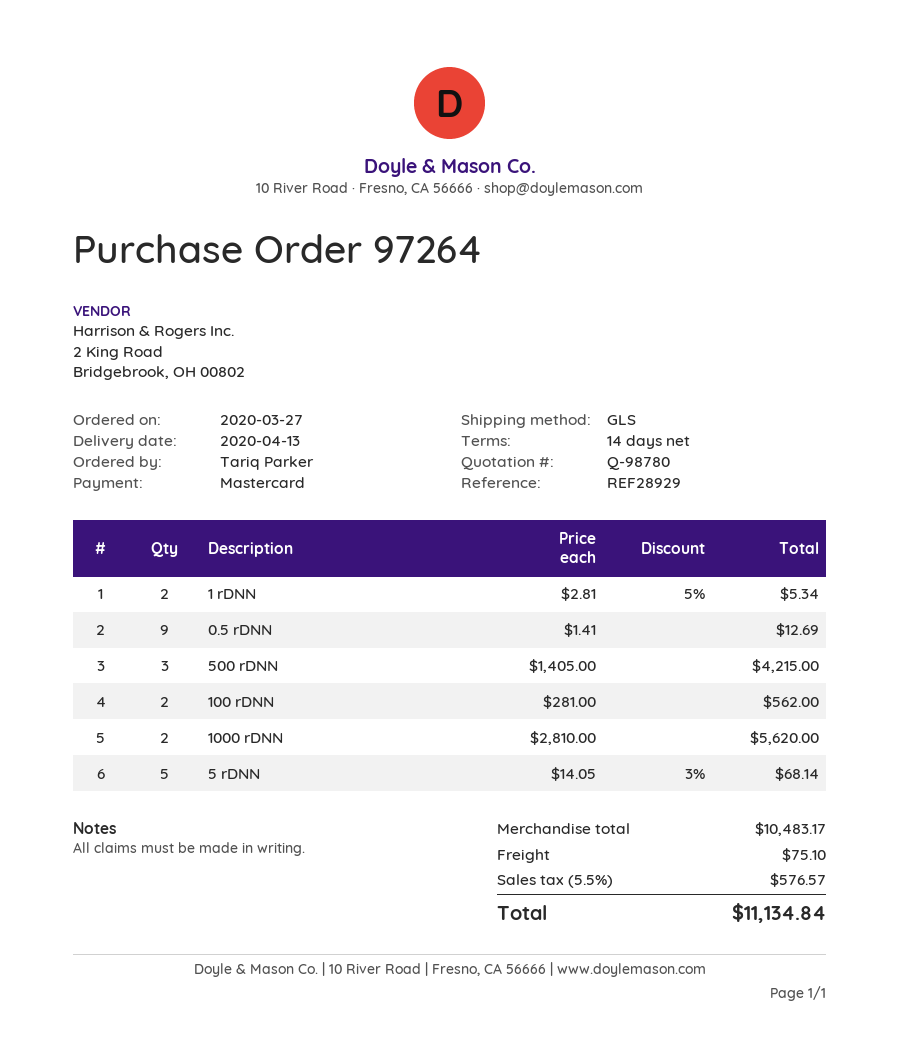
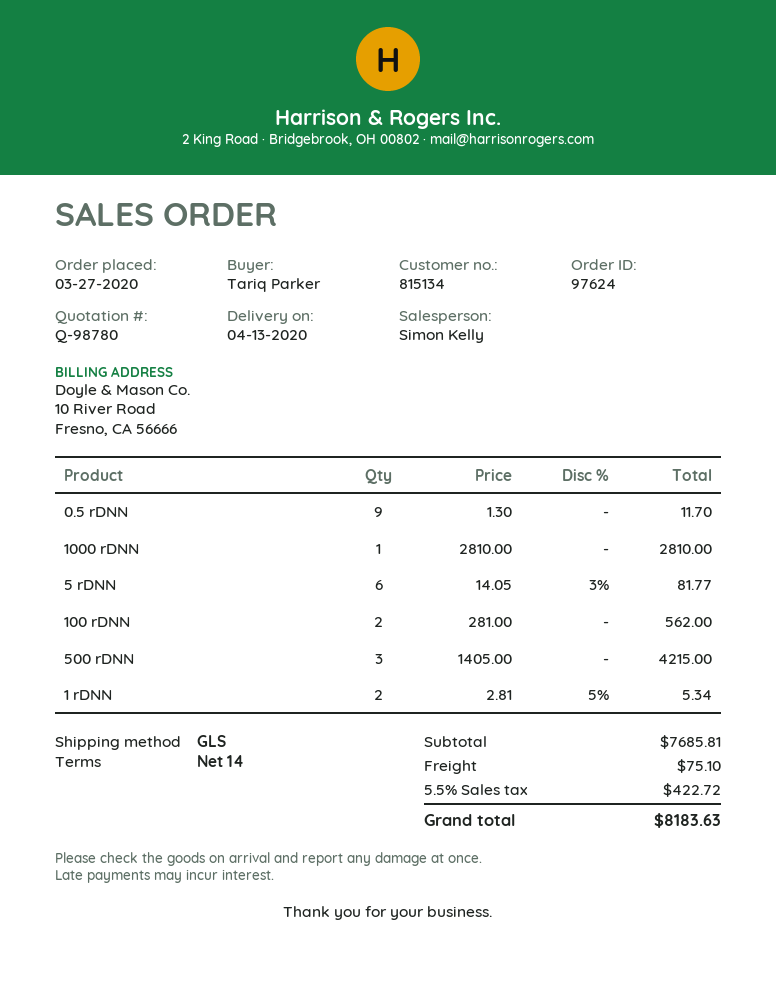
order number: 97264 -> 97624
0.5 rDNN: 9 x 1.41 = 12.69 -> 9 x 1.30 = 11.70
1000 rDNN: 2 x 2810.00 = 5620.00 -> 1 x 2810.00 = 2810.00
5 rDNN: 5 x 14.05 - 3% = 68.14 -> 6 x 14.05 - 3% = 81.77
subtotal: 10483.17 -> 7685.81
tax: 5.5% = 576.57 -> 5.5% = 422.72
total: 11134.84 -> 8183.63

